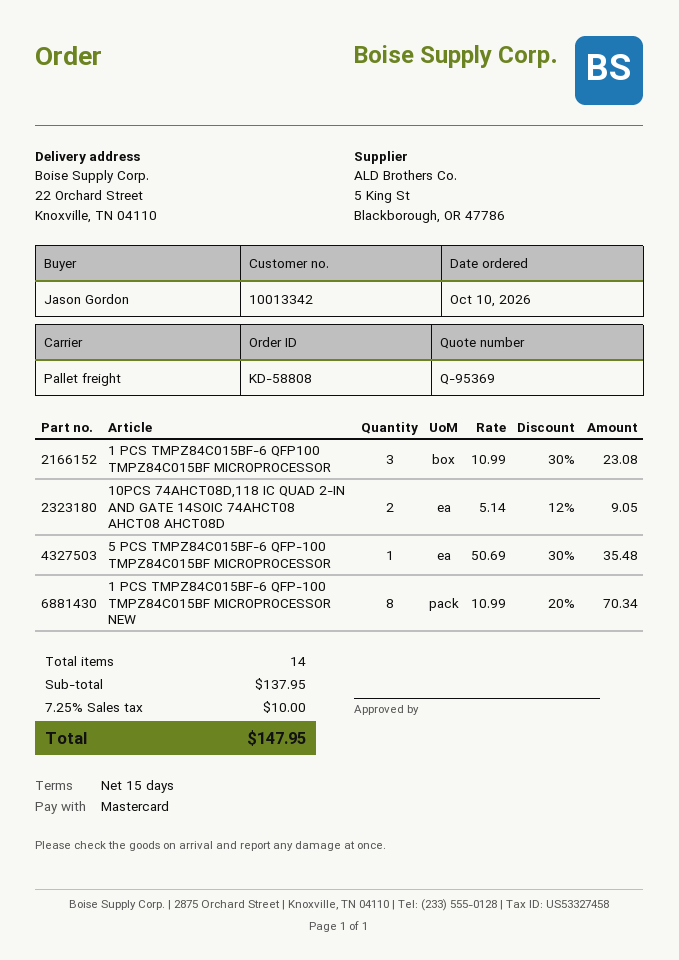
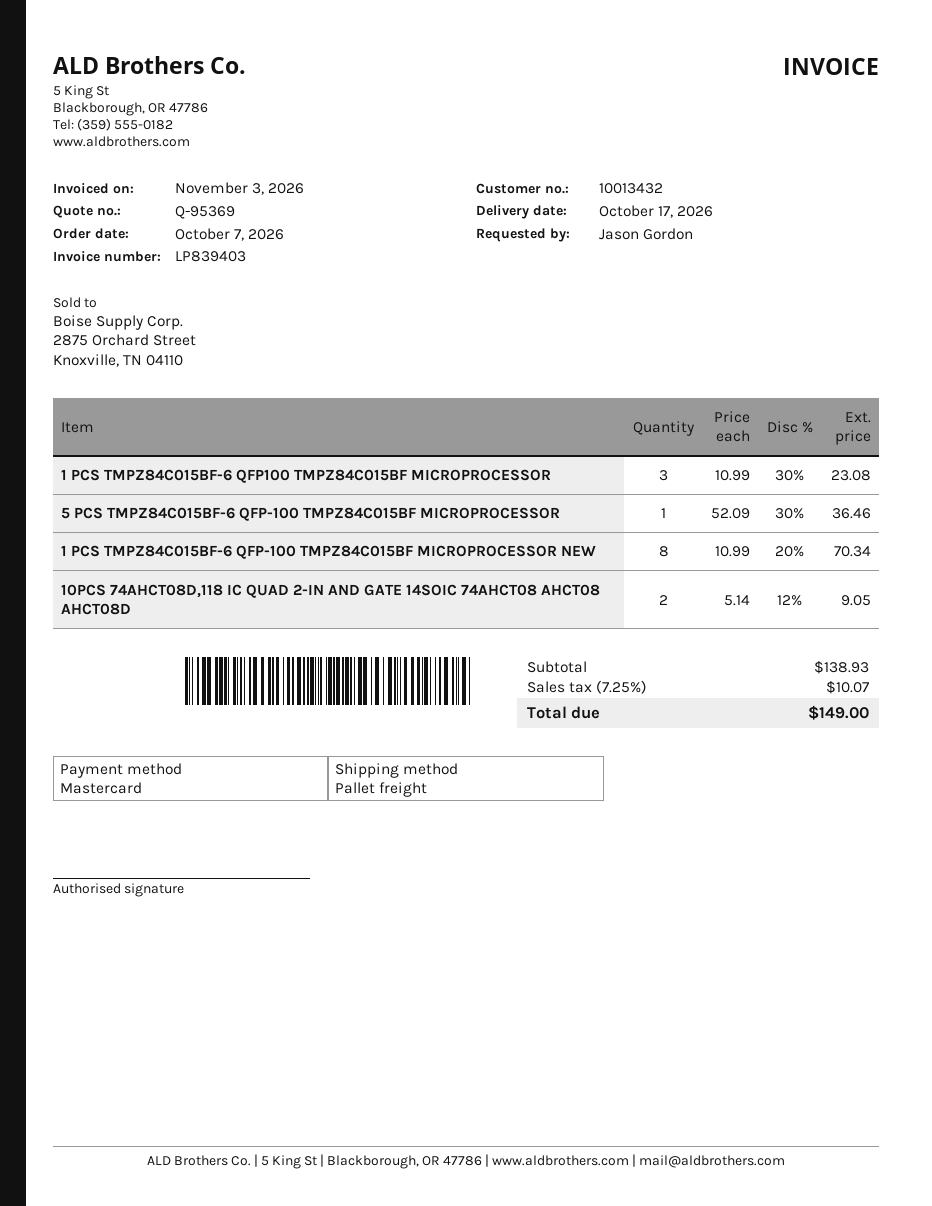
order date: 2026-10-10 -> 2026-10-07
customer number: 10013342 -> 10013432
5 PCS TMPZ84C015BF-6 QFP-100 TMPZ84C015BF MICROPROCESSOR: 1 x 50.69 - 30% = 35.48 -> 1 x 52.09 - 30% = 36.46
subtotal: 137.95 -> 138.93
tax: 7.25% = 10.00 -> 7.25% = 10.07
total: 147.95 -> 149.00

